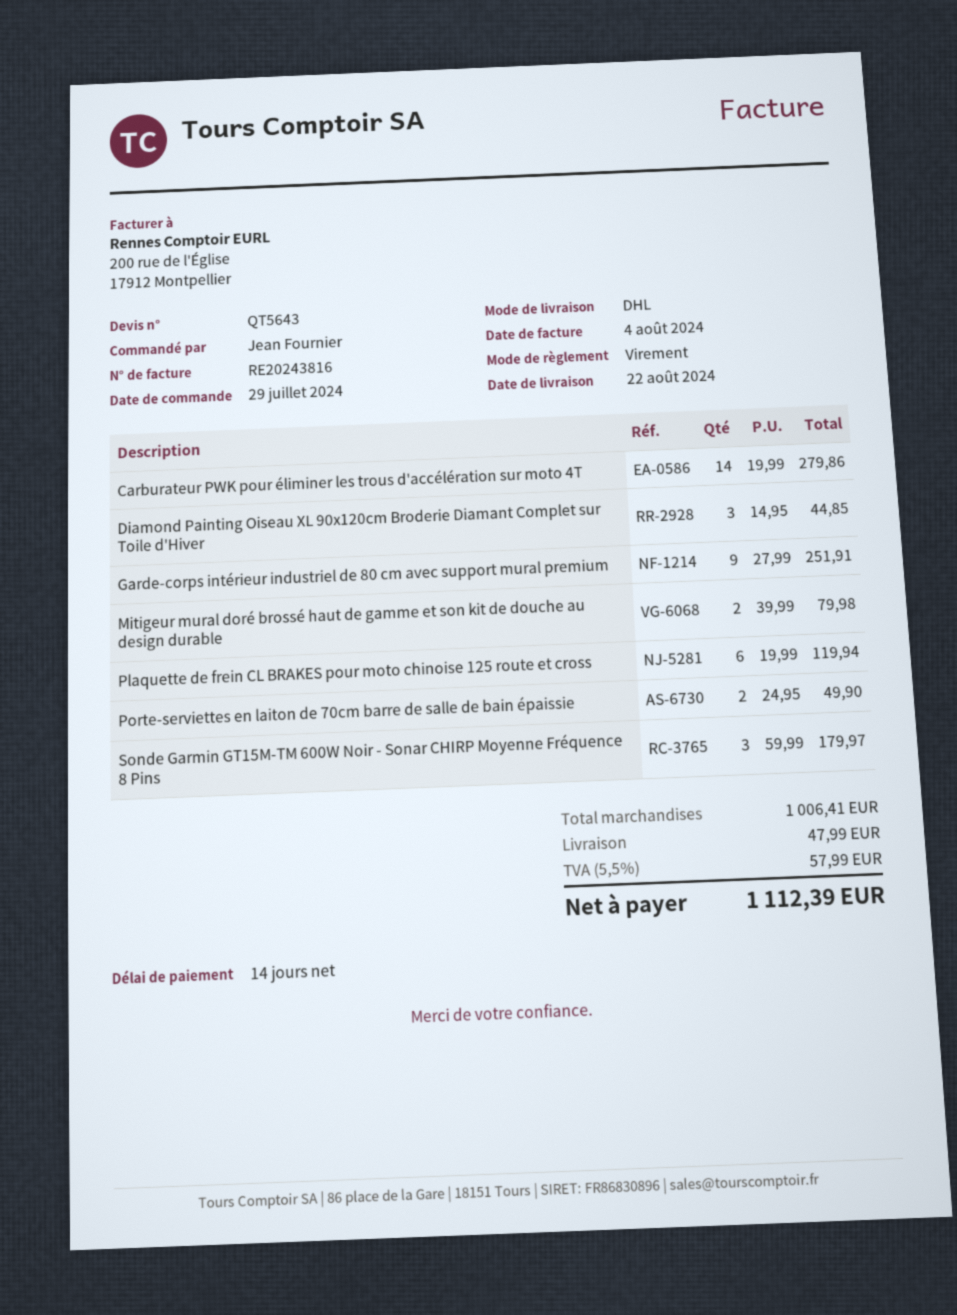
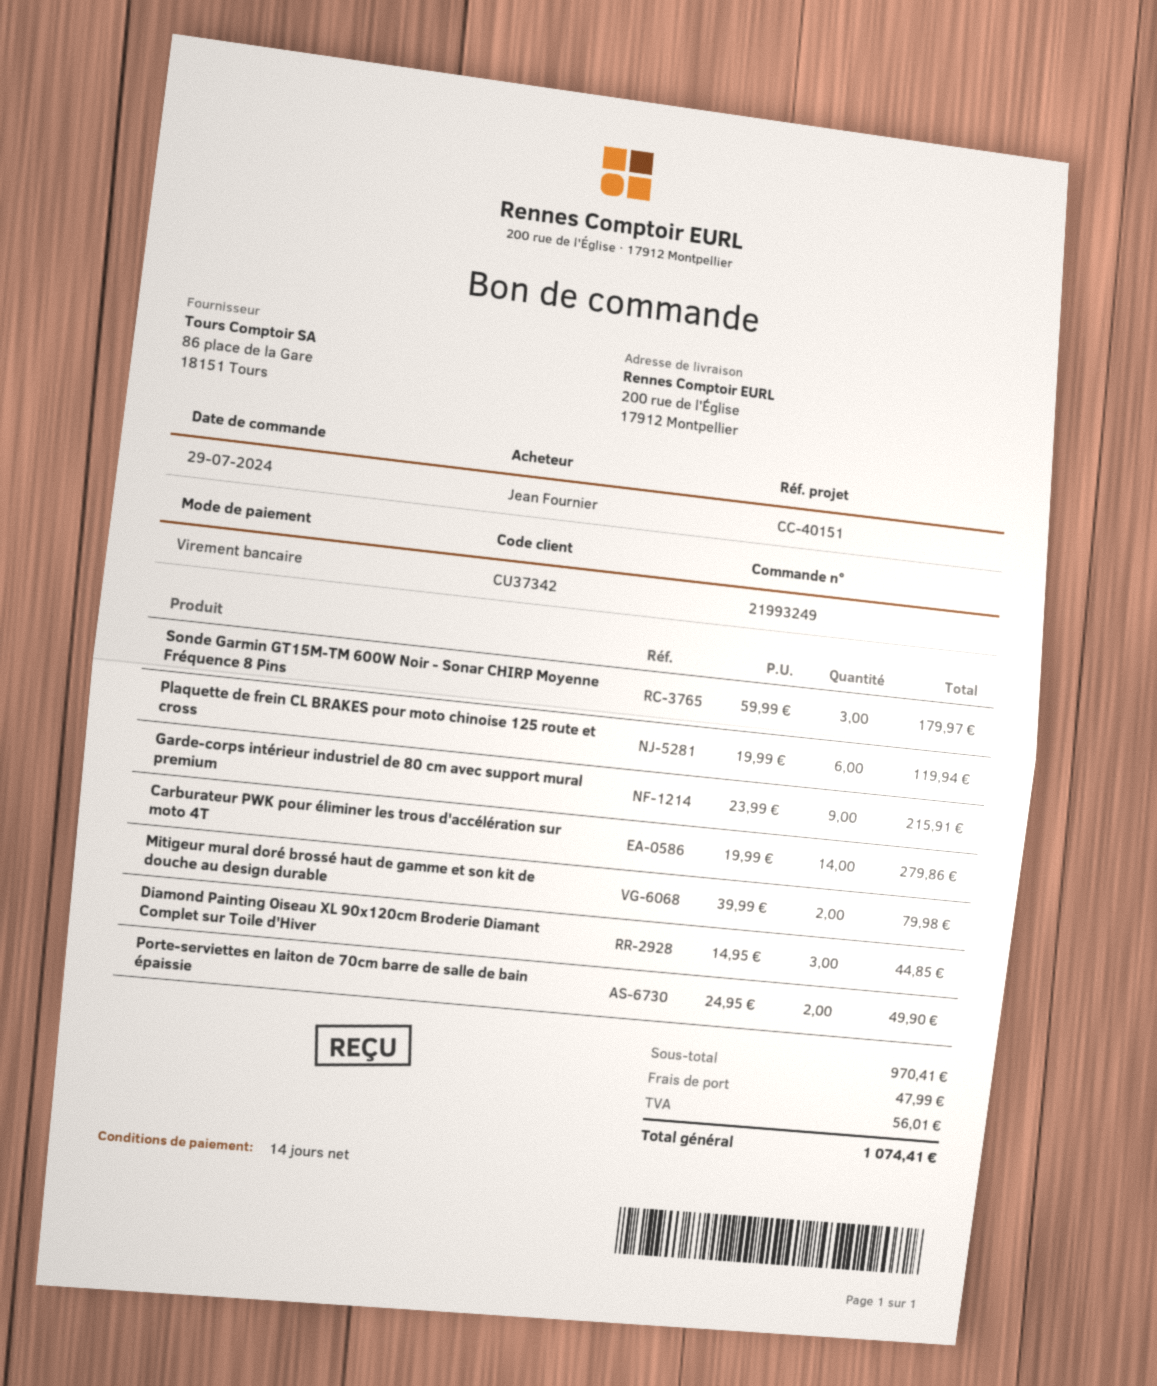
Garde-corps intérieur industriel de 80 cm avec support mural premium: 9 x 27.99 = 251.91 -> 9 x 23.99 = 215.91
subtotal: 1006.41 -> 970.41
tax: 57.99 -> 56.01
total: 1112.39 -> 1074.41

